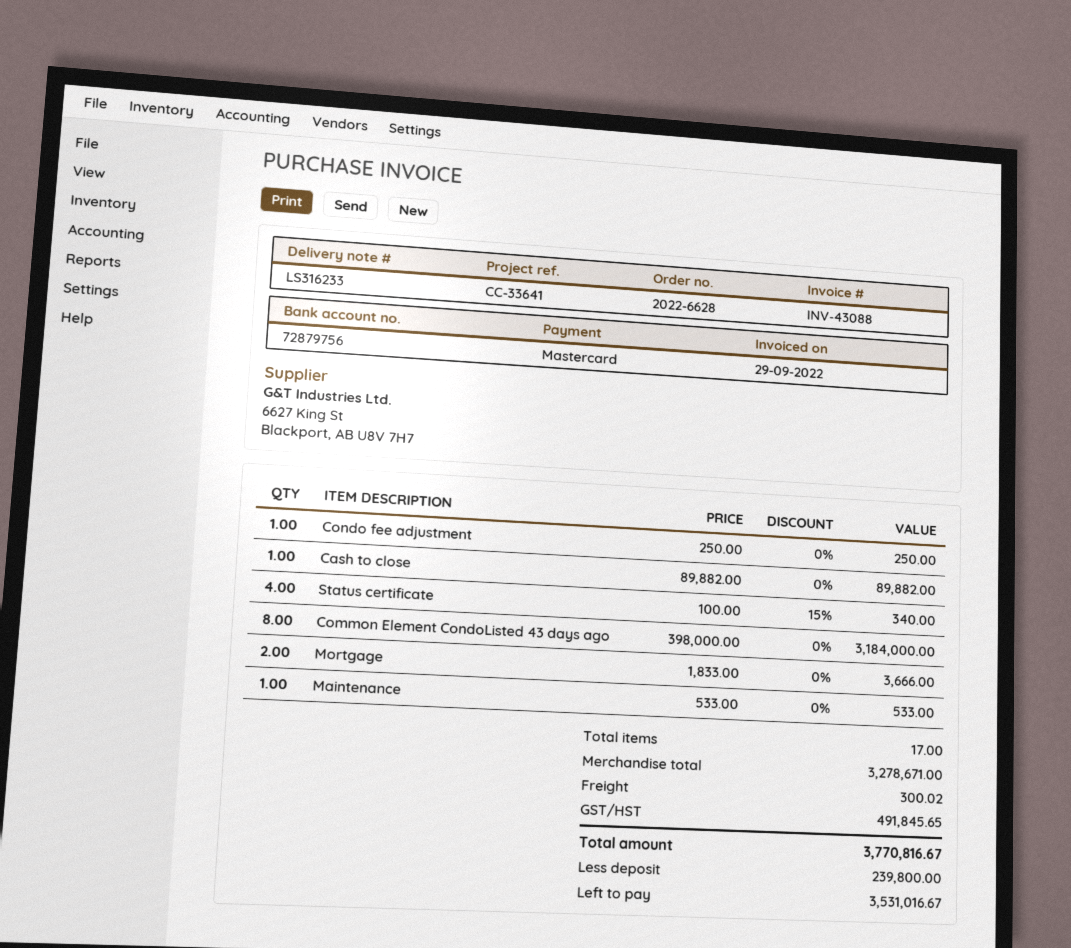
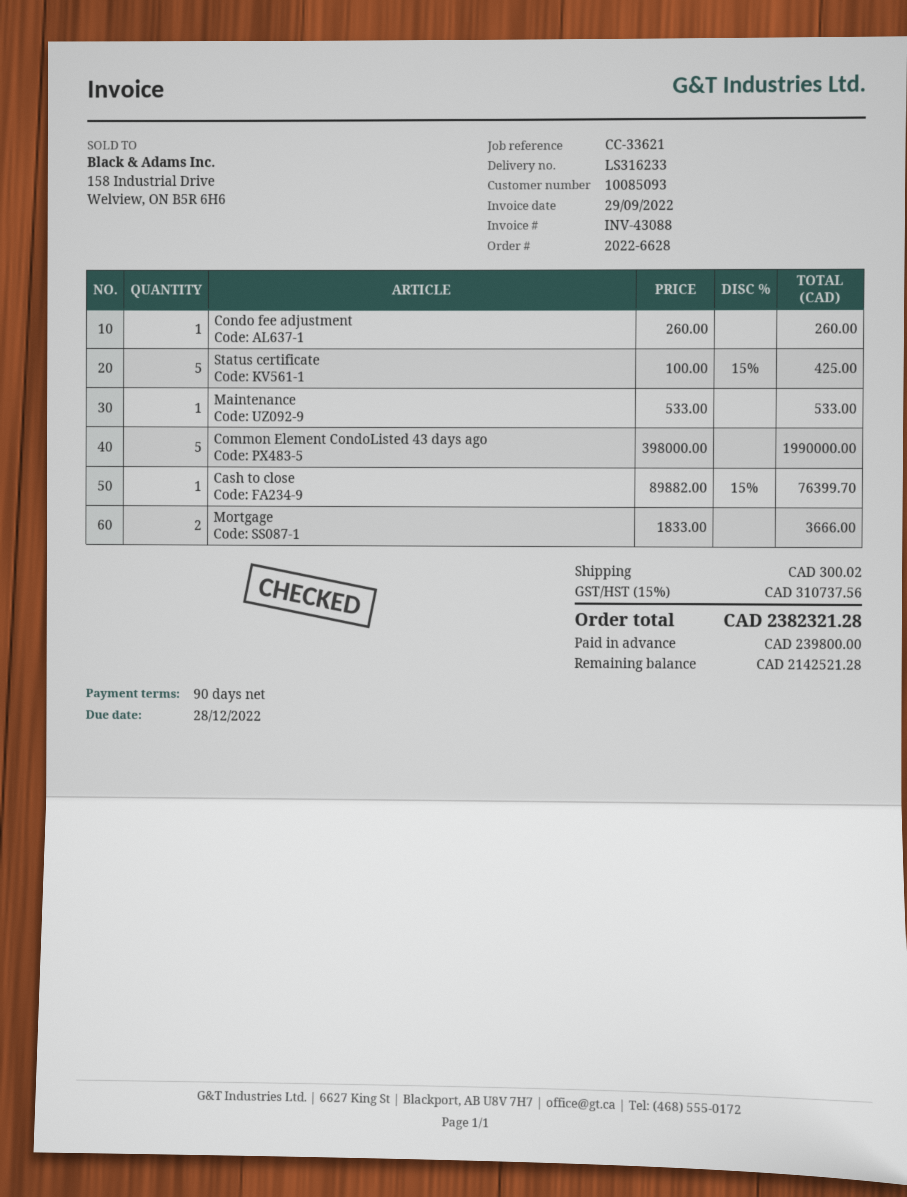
reference: CC-33641 -> CC-33621
Condo fee adjustment: 1 x 250.00 = 250.00 -> 1 x 260.00 = 260.00
Cash to close: 1 x 89882.00 = 89882.00 -> 1 x 89882.00 - 15% = 76399.70
Status certificate: 4 x 100.00 - 15% = 340.00 -> 5 x 100.00 - 15% = 425.00
Common Element CondoListed 43 days ago: 8 x 398000.00 = 3184000.00 -> 5 x 398000.00 = 1990000.00
tax: 491845.65 -> 310737.56
total: 3770816.67 -> 2382321.28
balance: 3531016.67 -> 2142521.28

